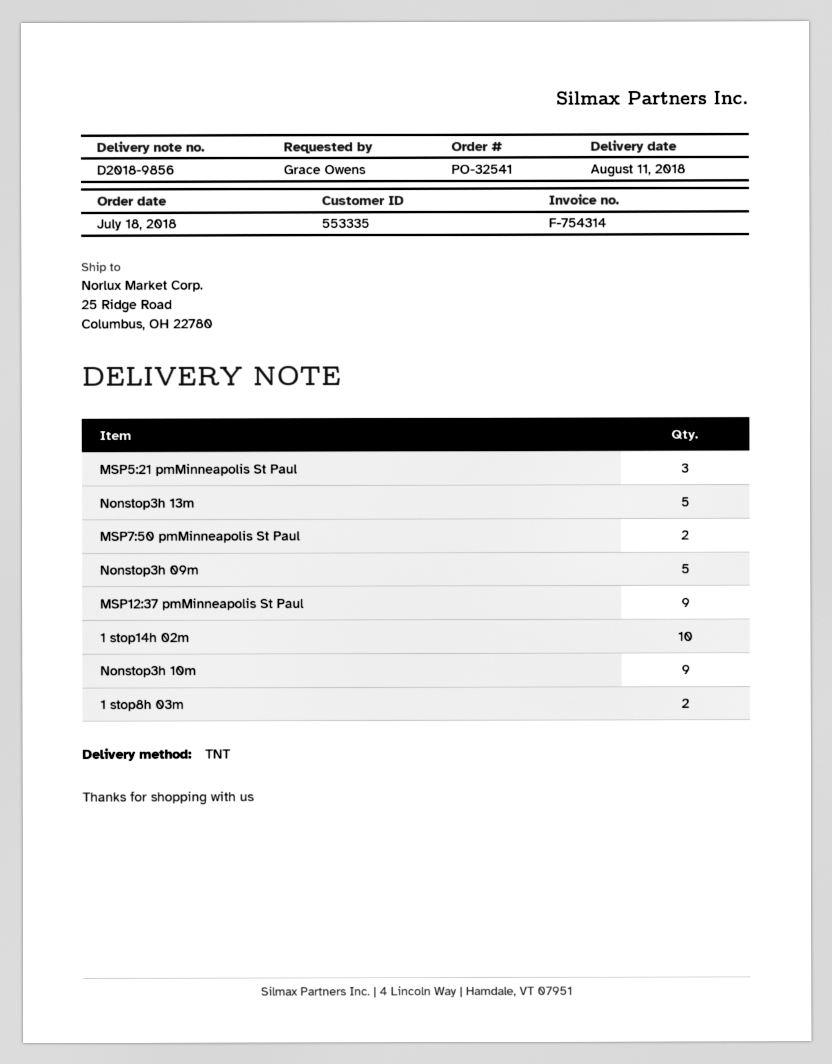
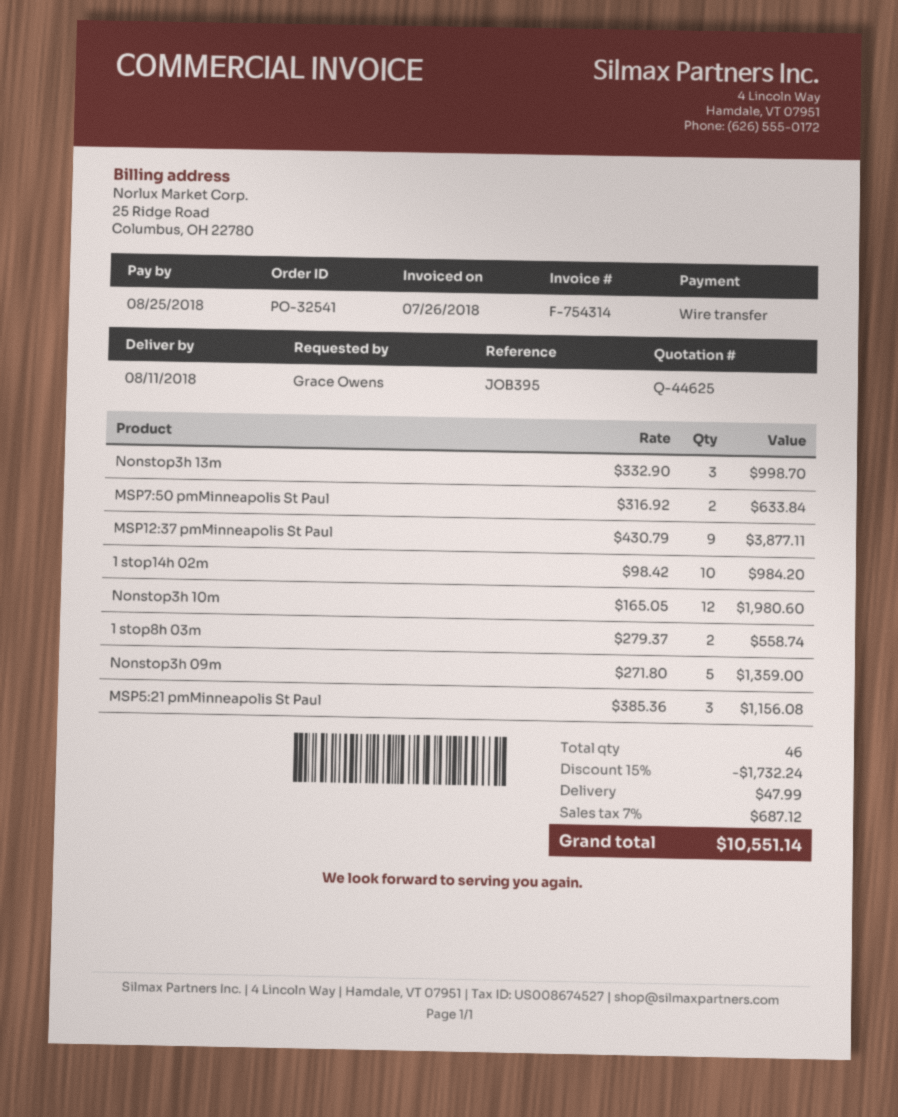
Nonstop3h 13m: 5 -> 3
Nonstop3h 10m: 9 -> 12

